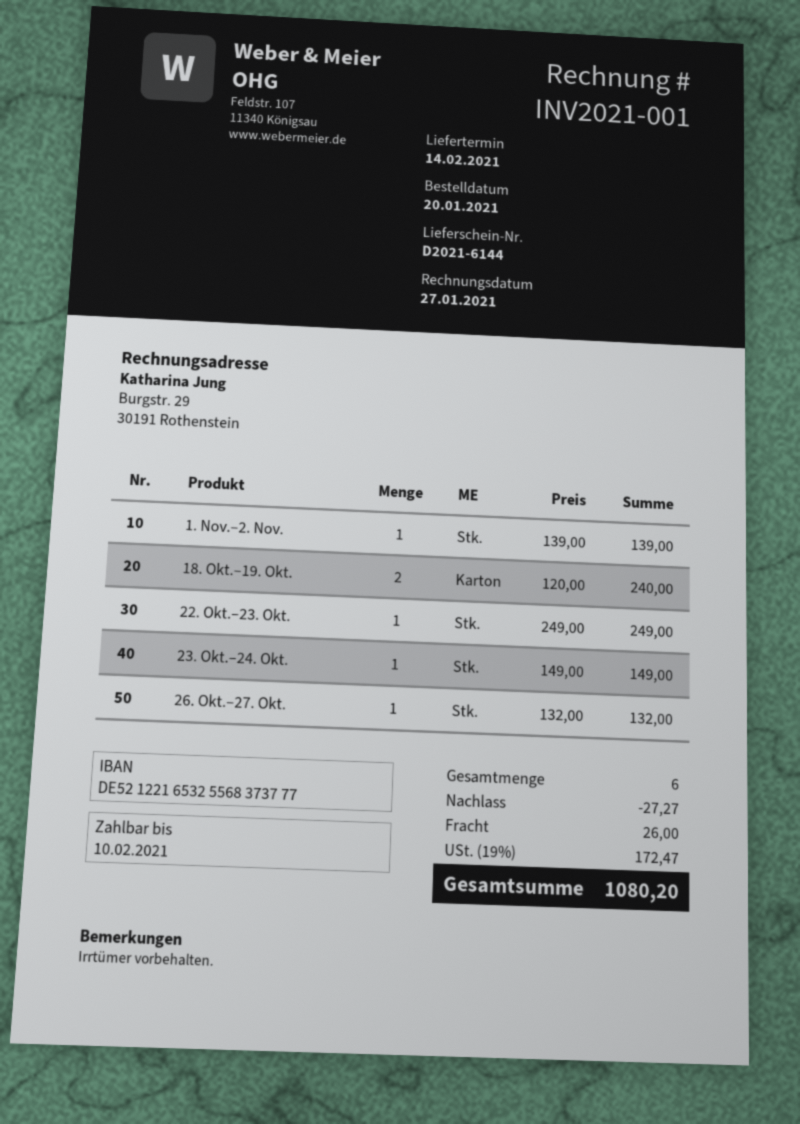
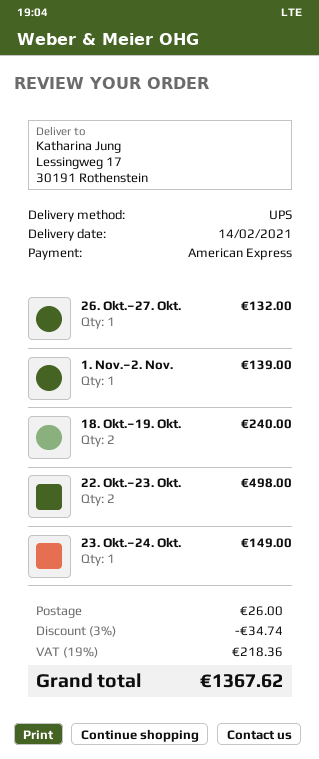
22. Okt.–23. Okt.: 1 for 249.00 -> 2 for 498.00
discount: 27.27 -> 34.74
tax: 19% = 172.47 -> 19% = 218.36
total: 1080.20 -> 1367.62

